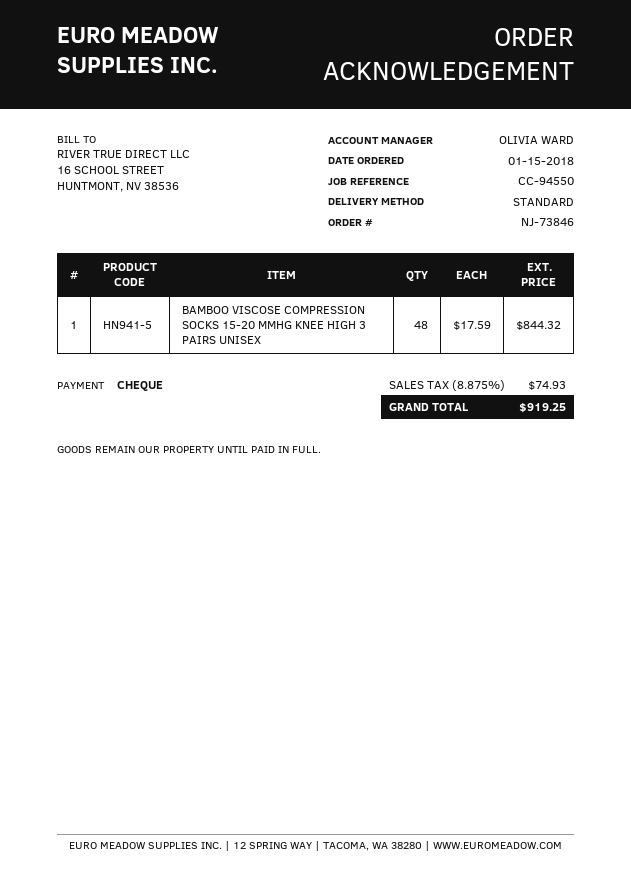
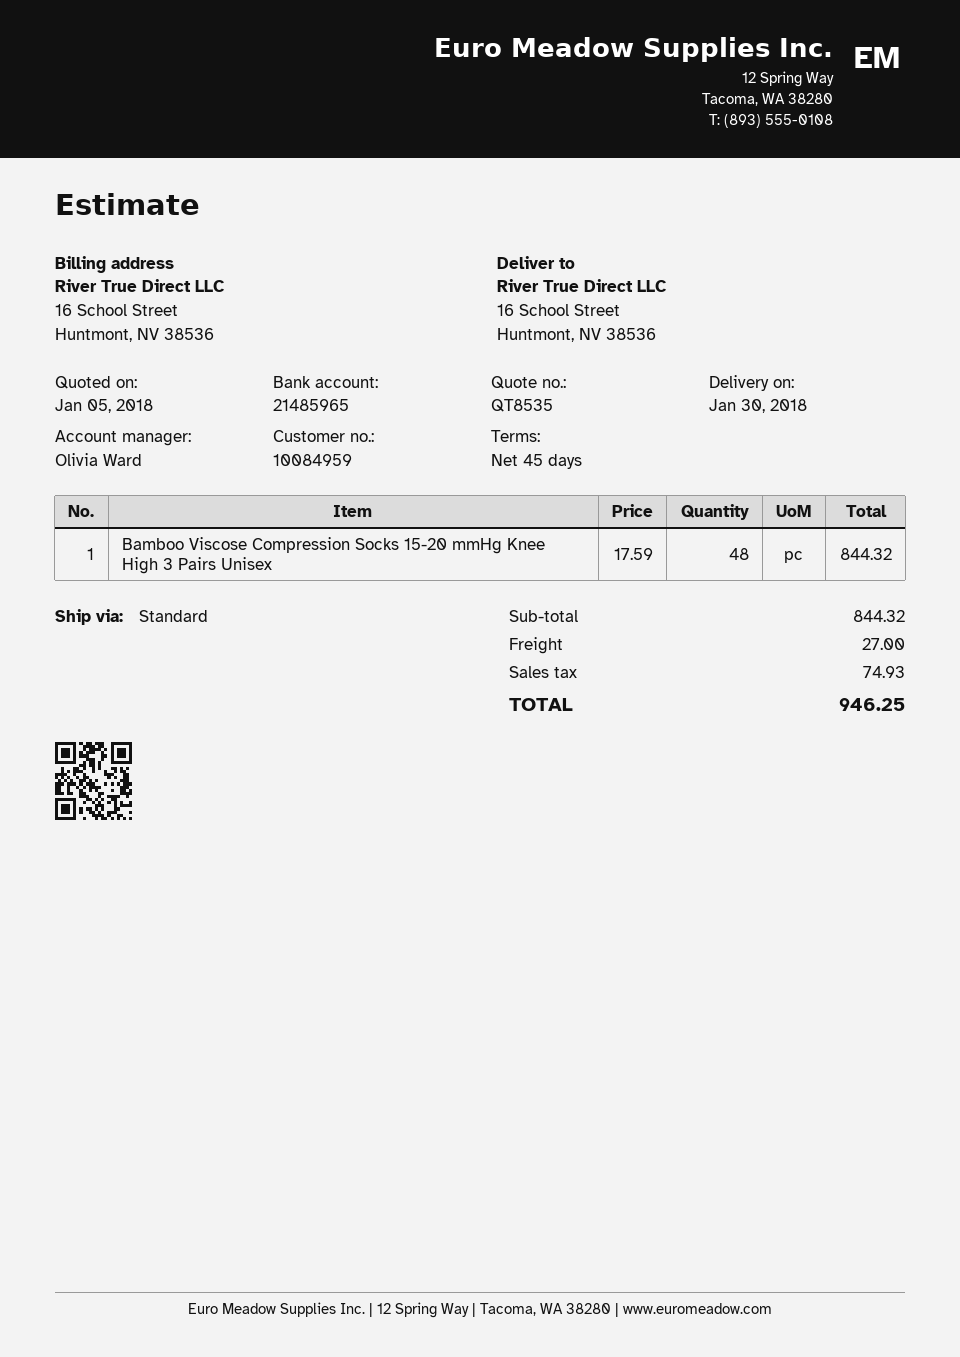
shipping: none -> 27.00
total: 919.25 -> 946.25

